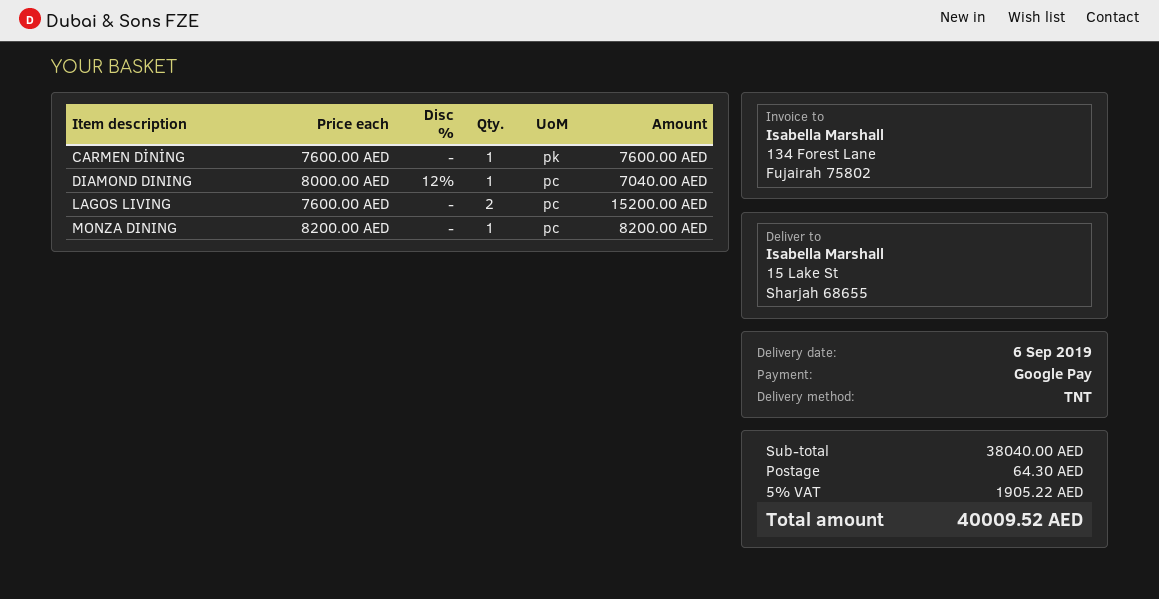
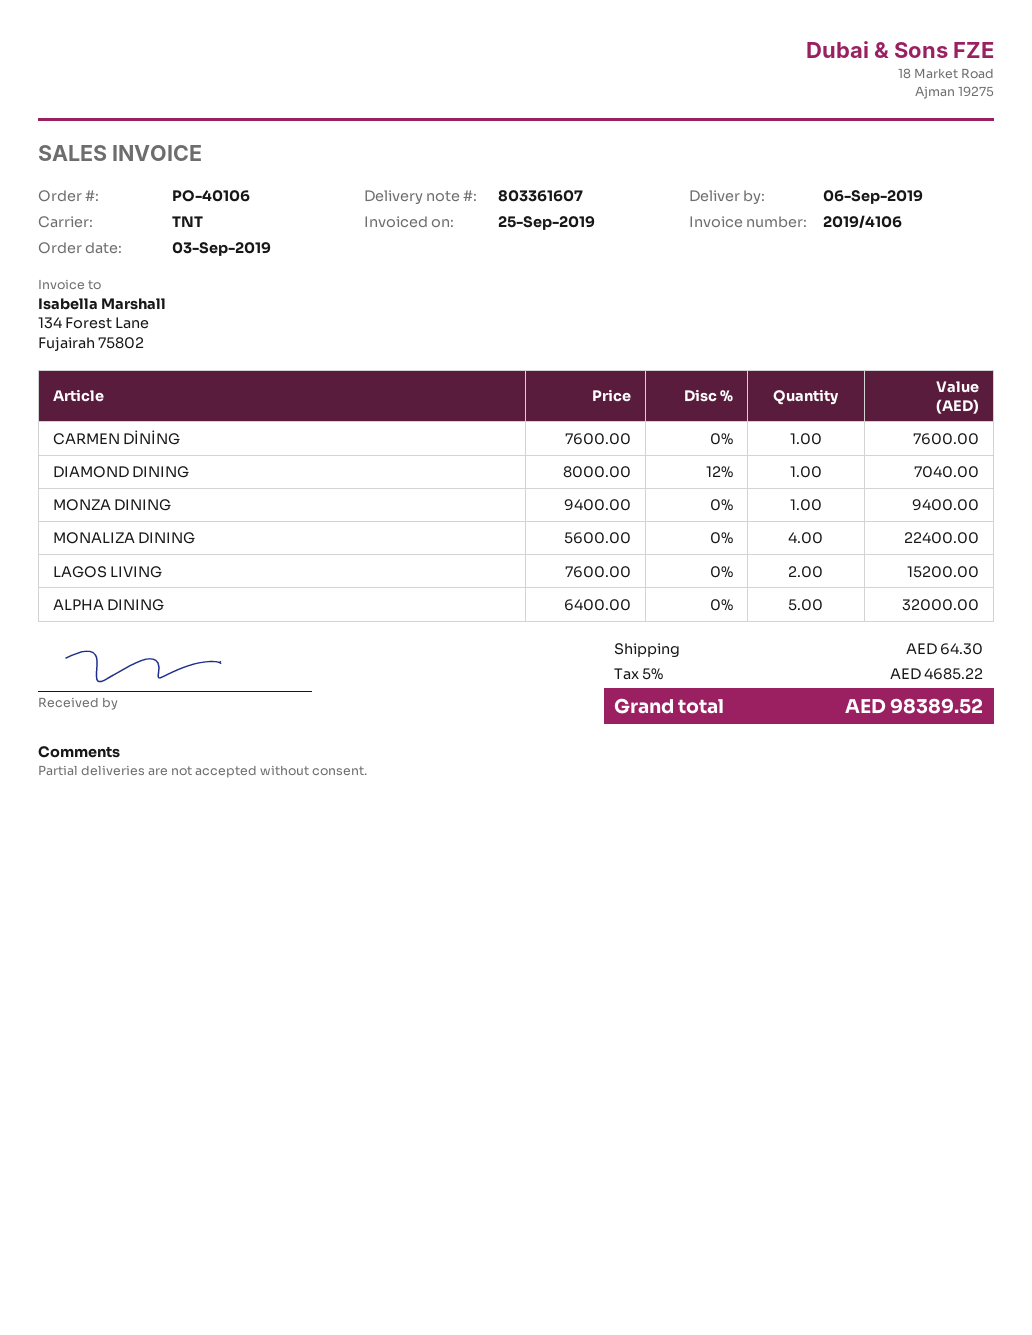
MONZA DINING: 1 x 8200.00 = 8200.00 -> 1 x 9400.00 = 9400.00
MONALIZA DINING: none -> 4 x 5600.00 = 22400.00
ALPHA DINING: none -> 5 x 6400.00 = 32000.00
tax: 5% = 1905.22 -> 5% = 4685.22
total: 40009.52 -> 98389.52

